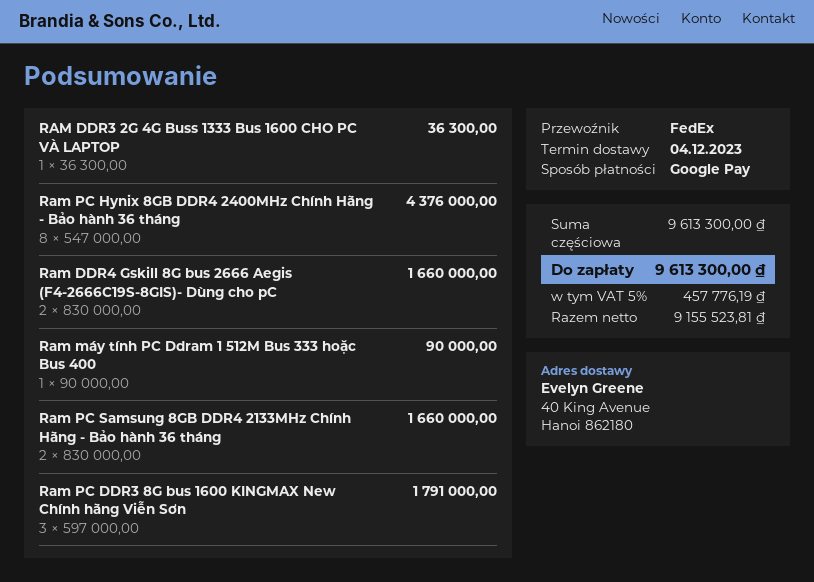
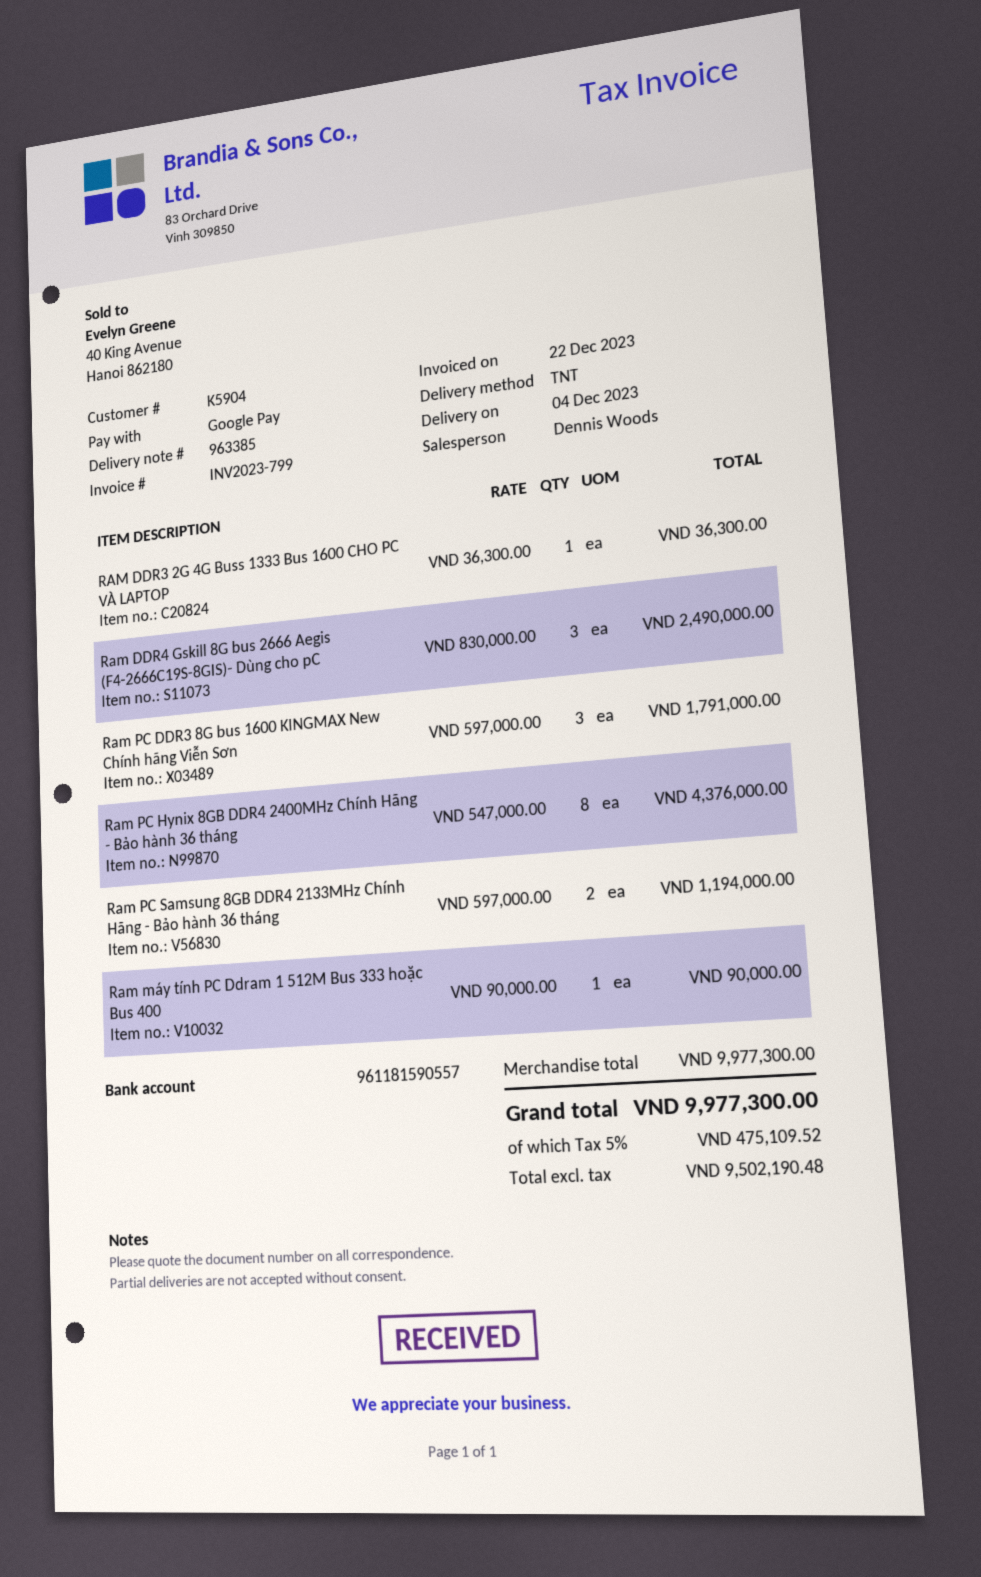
shipping method: FedEx -> TNT
Ram DDR4 Gskill 8G bus 2666 Aegis (F4-2666C19S-8GIS)- Dùng cho pC: 2 x 830000.00 = 1660000.00 -> 3 x 830000.00 = 2490000.00
Ram PC Samsung 8GB DDR4 2133MHz Chính Hãng - Bảo hành 36 tháng: 2 x 830000.00 = 1660000.00 -> 2 x 597000.00 = 1194000.00
subtotal: 9613300.00 -> 9977300.00
net: 9155523.81 -> 9502190.48
tax: 5% = 457776.19 -> 5% = 475109.52
total: 9613300.00 -> 9977300.00

